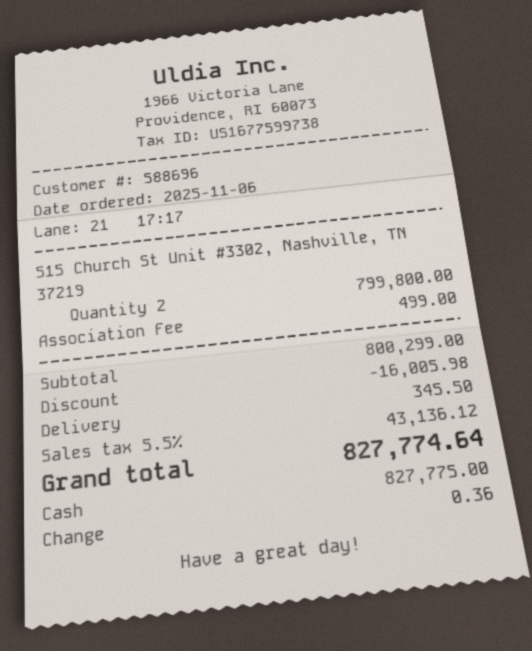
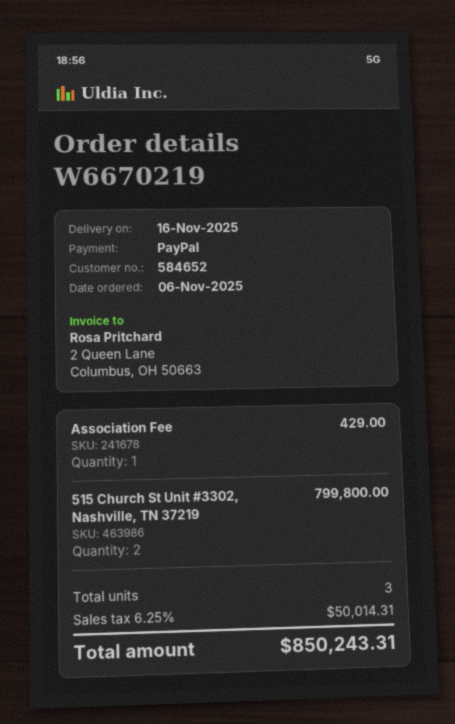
customer number: 588696 -> 584652
payment method: cash -> PayPal
Association Fee: 1 for 499.00 -> 1 for 429.00
discount: 16005.98 -> none
shipping: 345.50 -> none
tax: 5.5% = 43136.12 -> 6.25% = 50014.31
total: 827774.64 -> 850243.31

